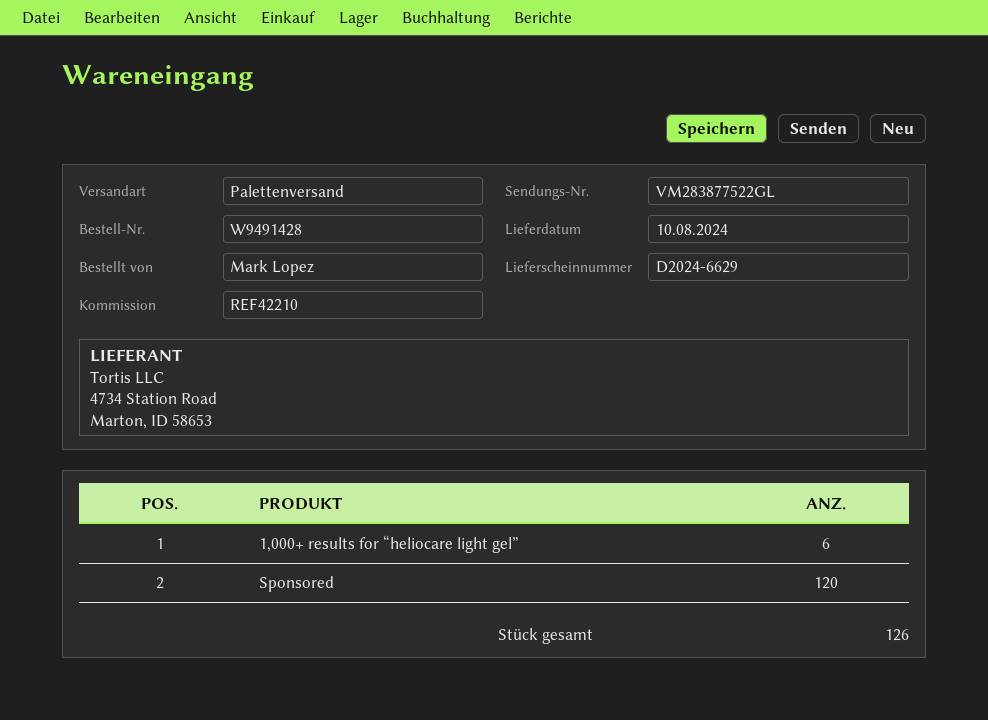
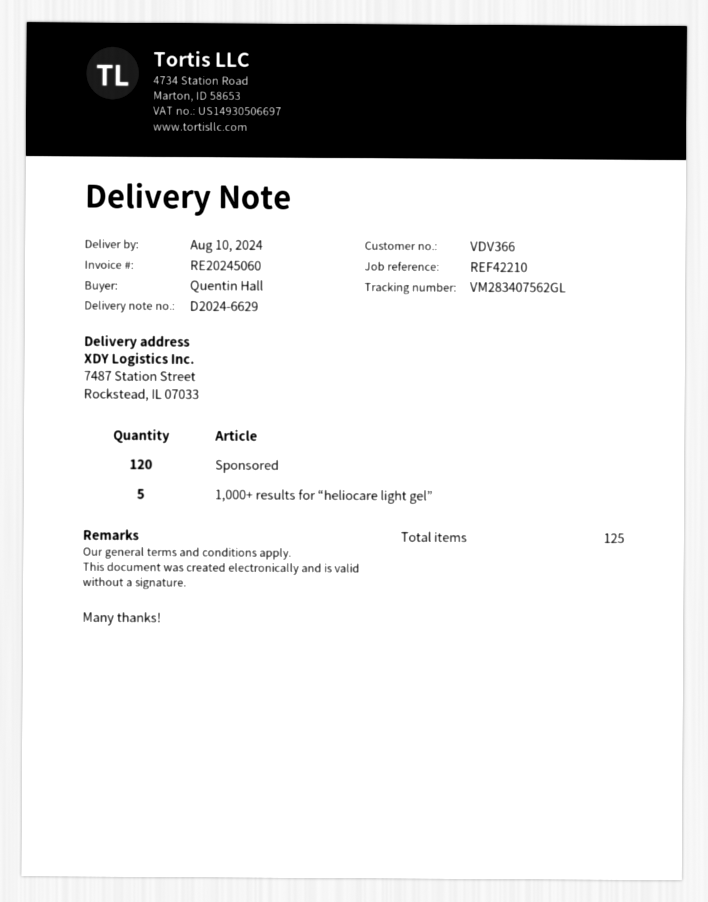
ordered by: Mark Lopez -> Quentin Hall
tracking number: VM283877522GL -> VM283407562GL
1,000+ results for “heliocare light gel”: 6 -> 5
total quantity: 126 -> 125

